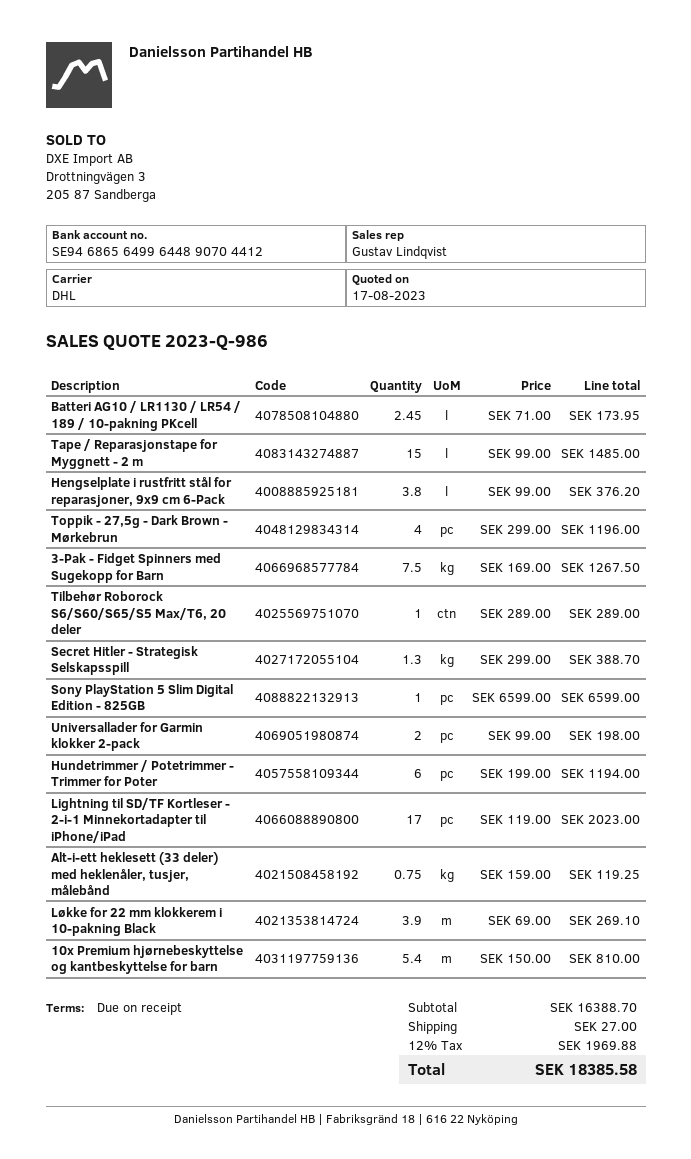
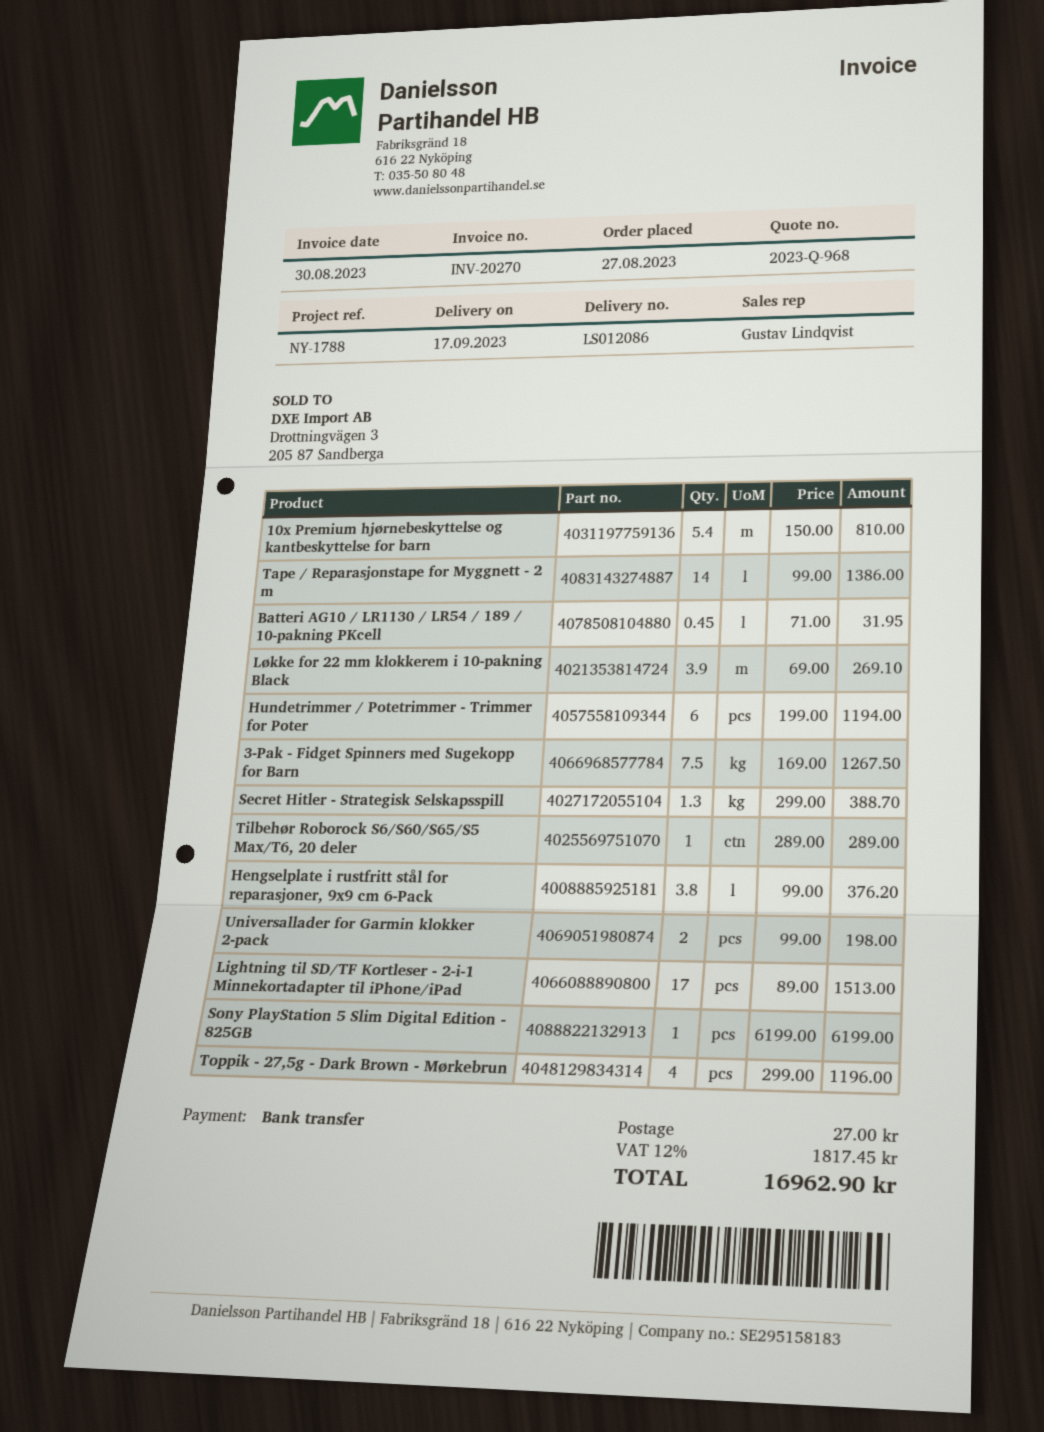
quote number: 2023-Q-986 -> 2023-Q-968
Batteri AG10 / LR1130 / LR54 / 189 / 10-pakning PKcell: 2.45 x 71.00 = 173.95 -> 0.45 x 71.00 = 31.95
Tape / Reparasjonstape for Myggnett - 2 m: 15 x 99.00 = 1485.00 -> 14 x 99.00 = 1386.00
Sony PlayStation 5 Slim Digital Edition - 825GB: 1 x 6599.00 = 6599.00 -> 1 x 6199.00 = 6199.00
Lightning til SD/TF Kortleser - 2-i-1 Minnekortadapter til iPhone/iPad: 17 x 119.00 = 2023.00 -> 17 x 89.00 = 1513.00
Alt-i-ett heklesett (33 deler) med heklenåler, tusjer, målebånd: 0.75 x 159.00 = 119.25 -> none
tax: 12% = 1969.88 -> 12% = 1817.45
total: 18385.58 -> 16962.90

